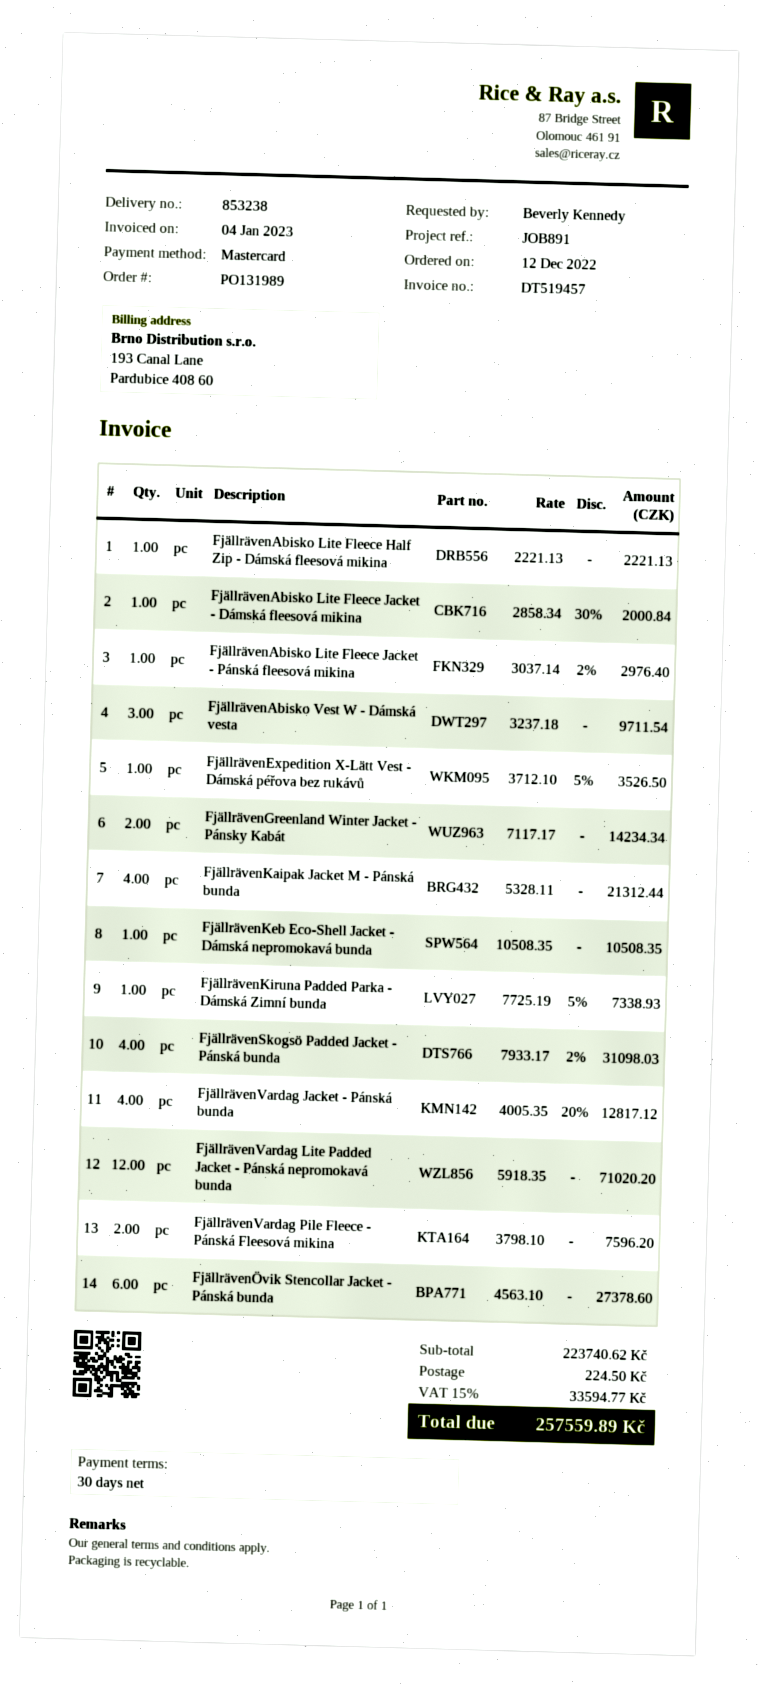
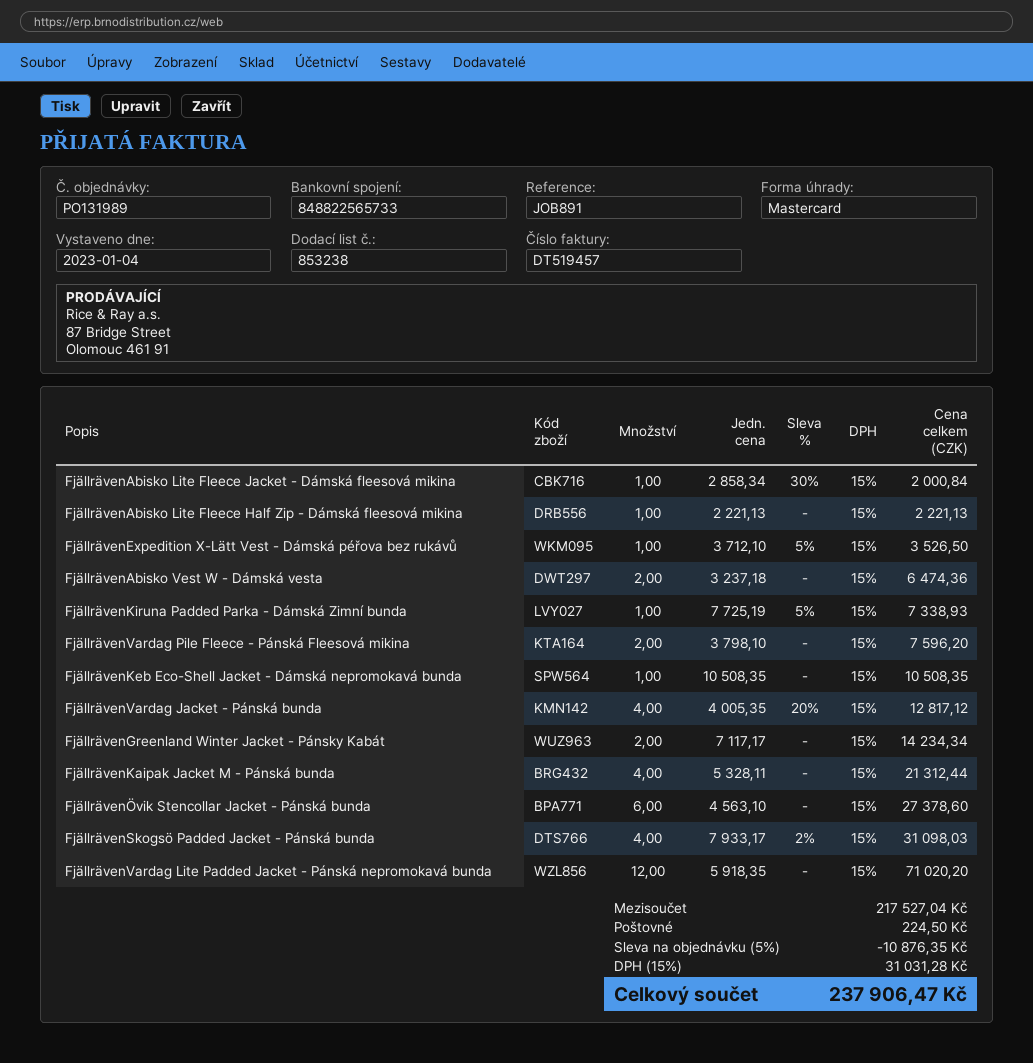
FjällrävenAbisko Lite Fleece Jacket - Pánská fleesová mikina: 1 x 3037.14 - 2% = 2976.40 -> none
FjällrävenAbisko Vest W - Dámská vesta: 3 x 3237.18 = 9711.54 -> 2 x 3237.18 = 6474.36
subtotal: 223740.62 -> 217527.04
discount: none -> 5% = 10876.35
tax: 15% = 33594.77 -> 15% = 31031.28
total: 257559.89 -> 237906.47

